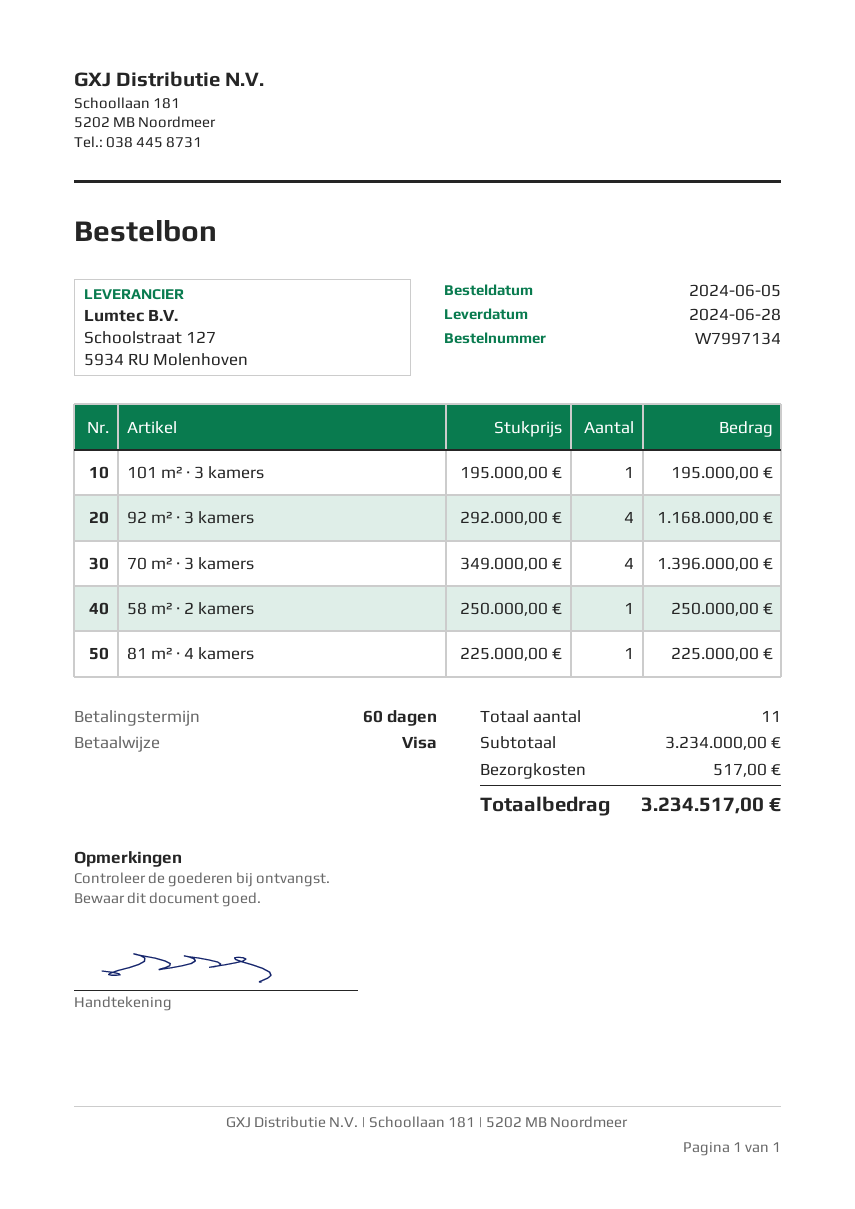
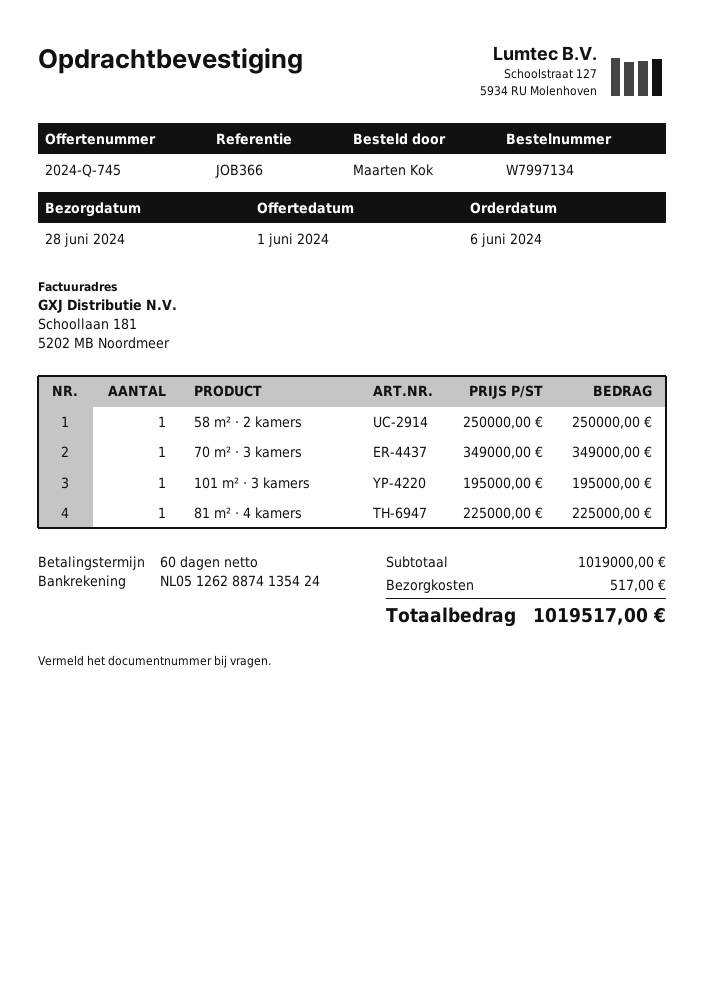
order date: 2024-06-05 -> 2024-06-06
92 m² · 3 kamers: 4 x 292000.00 = 1168000.00 -> none
70 m² · 3 kamers: 4 x 349000.00 = 1396000.00 -> 1 x 349000.00 = 349000.00
subtotal: 3234000.00 -> 1019000.00
total: 3234517.00 -> 1019517.00

